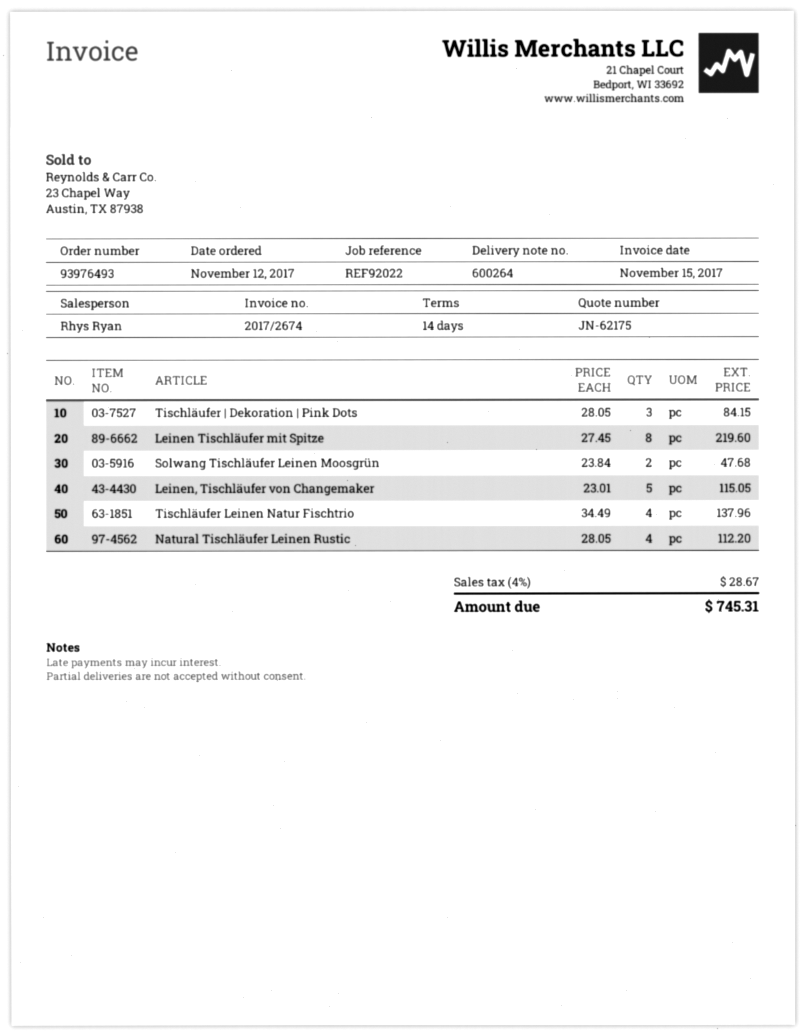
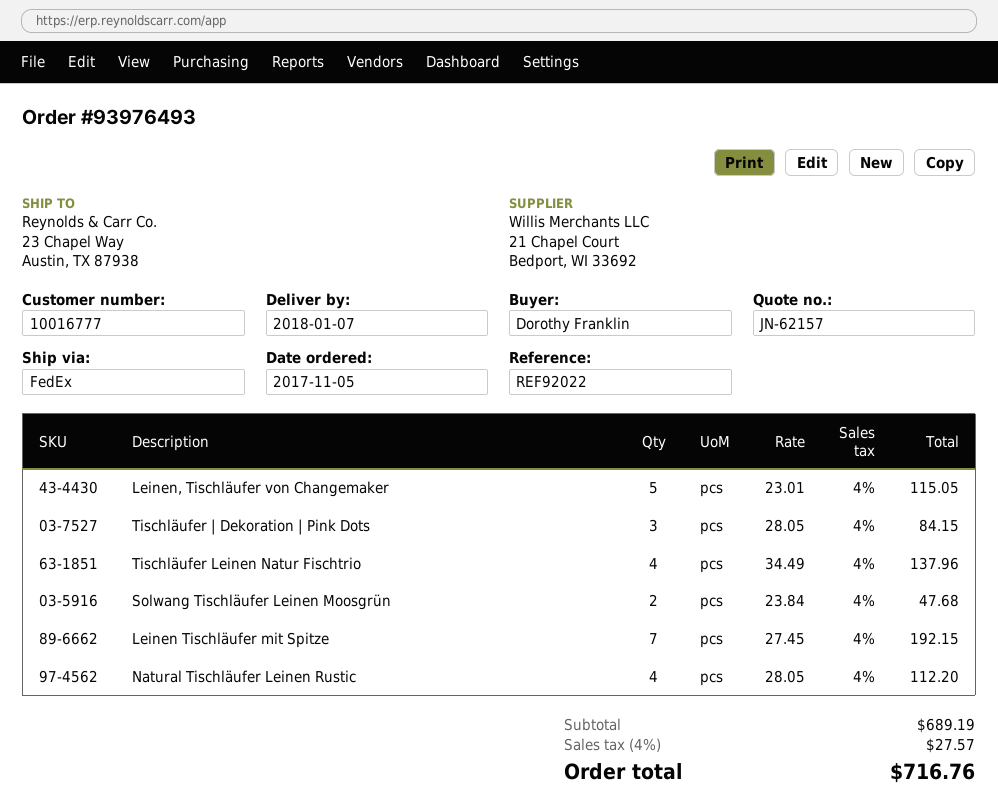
quote number: JN-62175 -> JN-62157
order date: 2017-11-12 -> 2017-11-05
Leinen Tischläufer mit Spitze: 8 x 27.45 = 219.60 -> 7 x 27.45 = 192.15
tax: 4% = 28.67 -> 4% = 27.57
total: 745.31 -> 716.76

